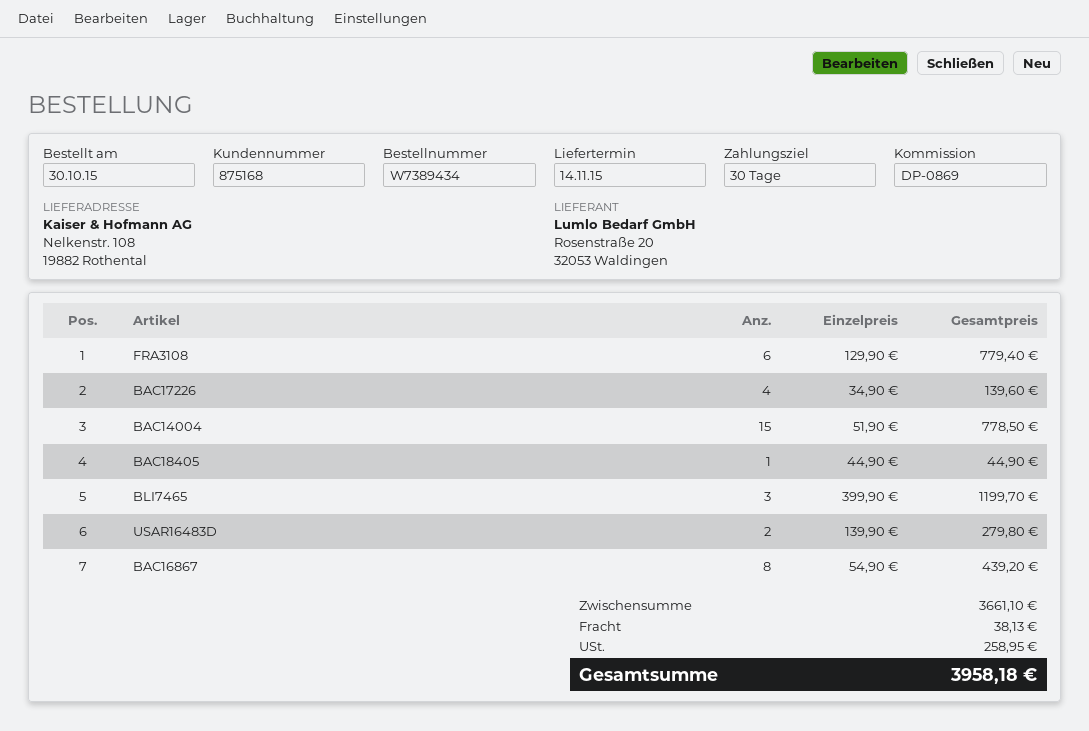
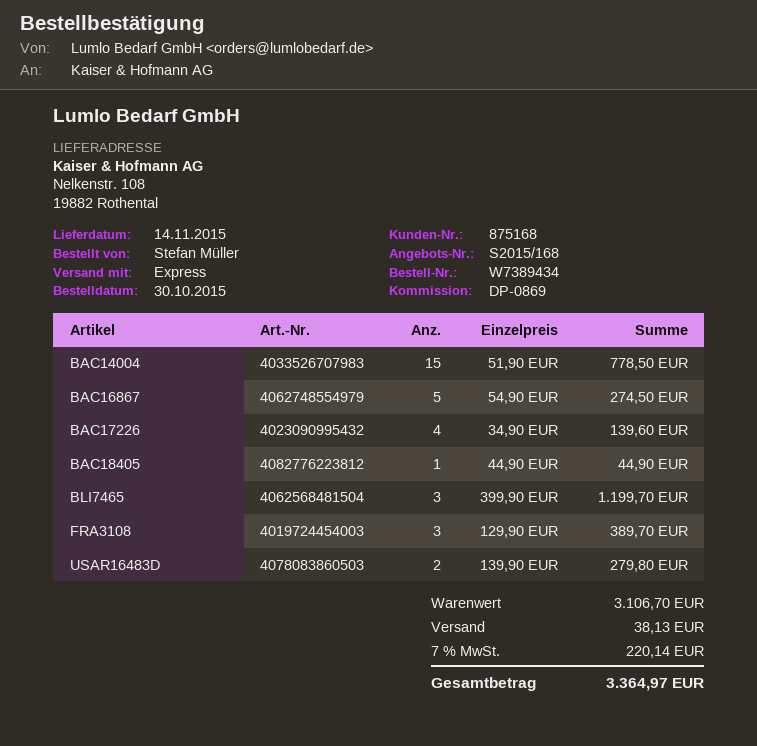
FRA3108: 6 x 129.90 = 779.40 -> 3 x 129.90 = 389.70
BAC16867: 8 x 54.90 = 439.20 -> 5 x 54.90 = 274.50
subtotal: 3661.10 -> 3106.70
tax: 258.95 -> 220.14
total: 3958.18 -> 3364.97

